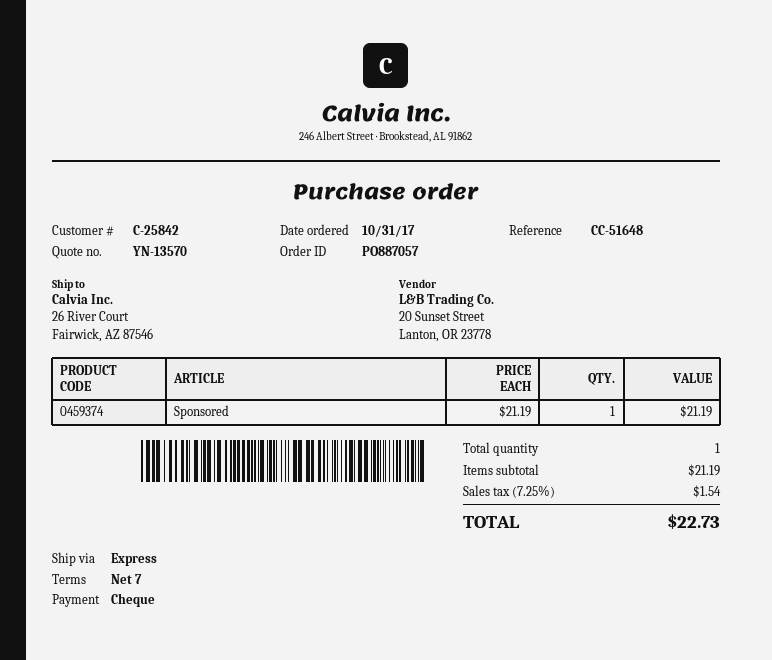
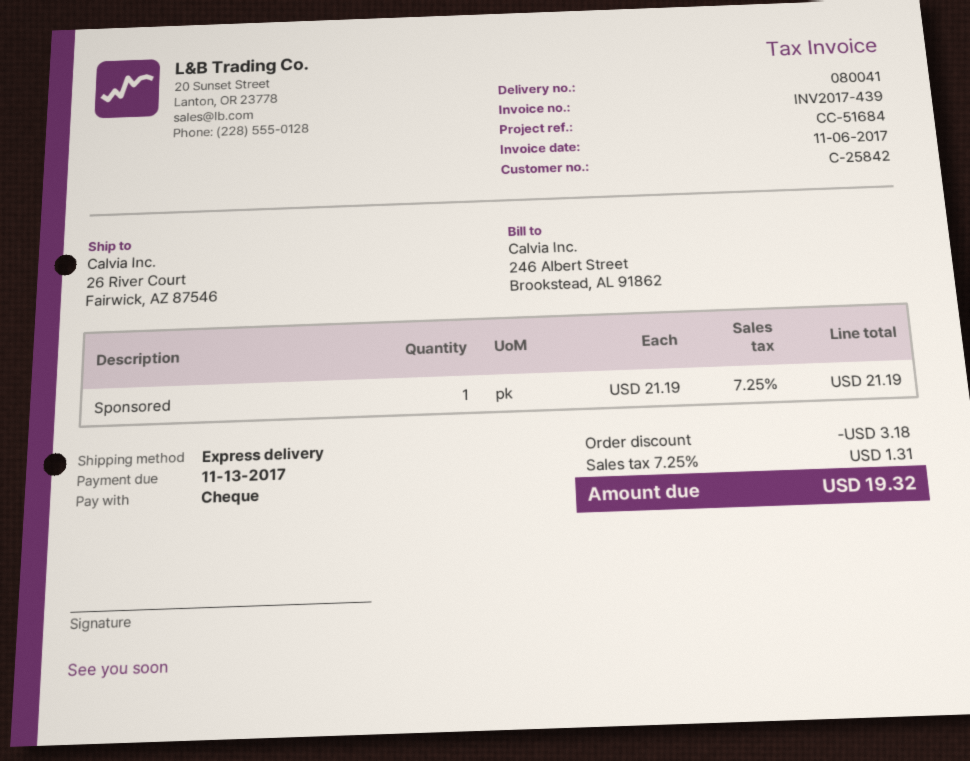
reference: CC-51648 -> CC-51684
discount: none -> 3.18
tax: 7.25% = 1.54 -> 7.25% = 1.31
total: 22.73 -> 19.32

